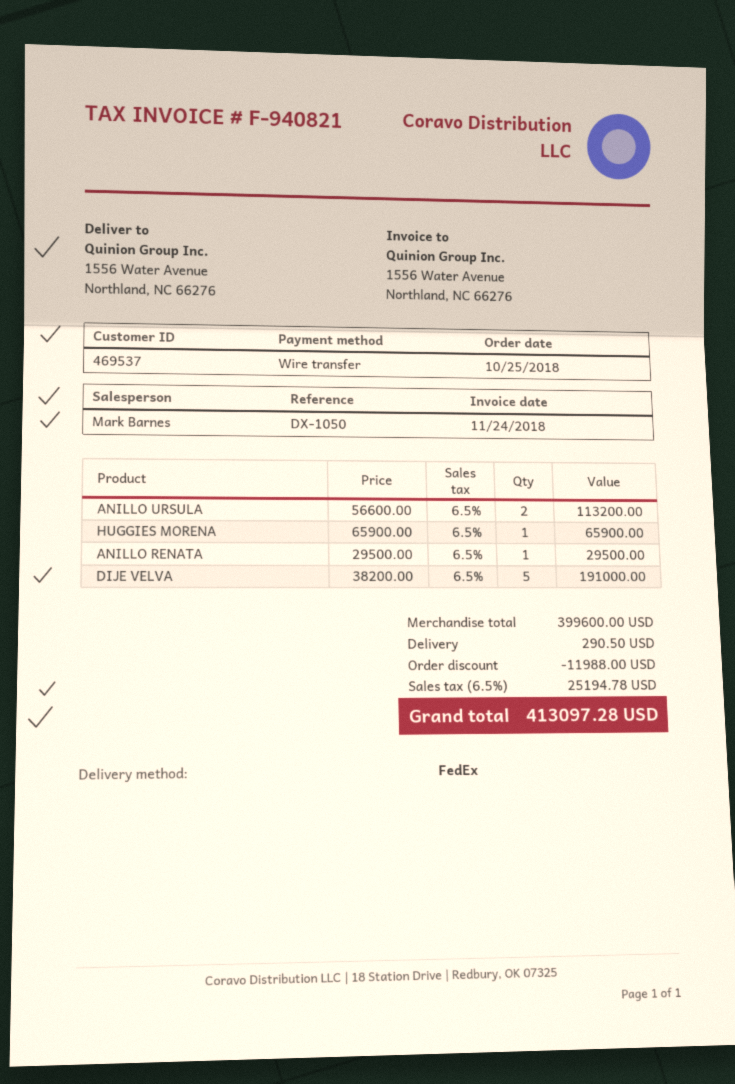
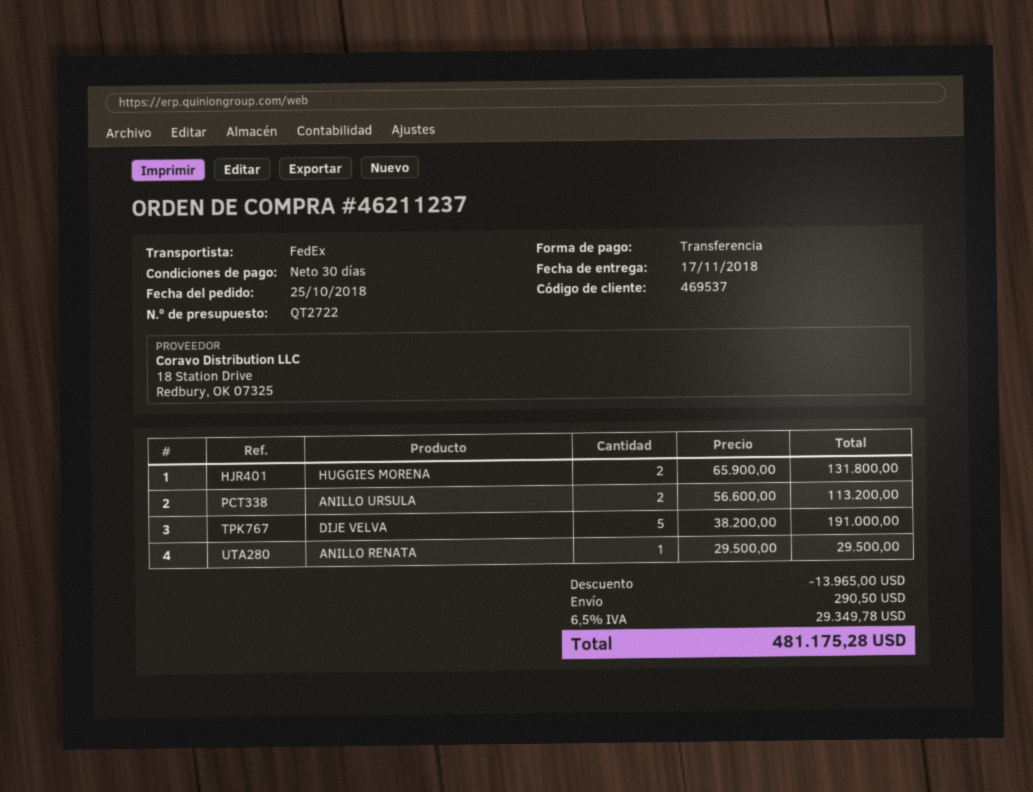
HUGGIES MORENA: 1 x 65900.00 = 65900.00 -> 2 x 65900.00 = 131800.00
discount: 11988.00 -> 13965.00
tax: 6.5% = 25194.78 -> 6.5% = 29349.78
total: 413097.28 -> 481175.28

